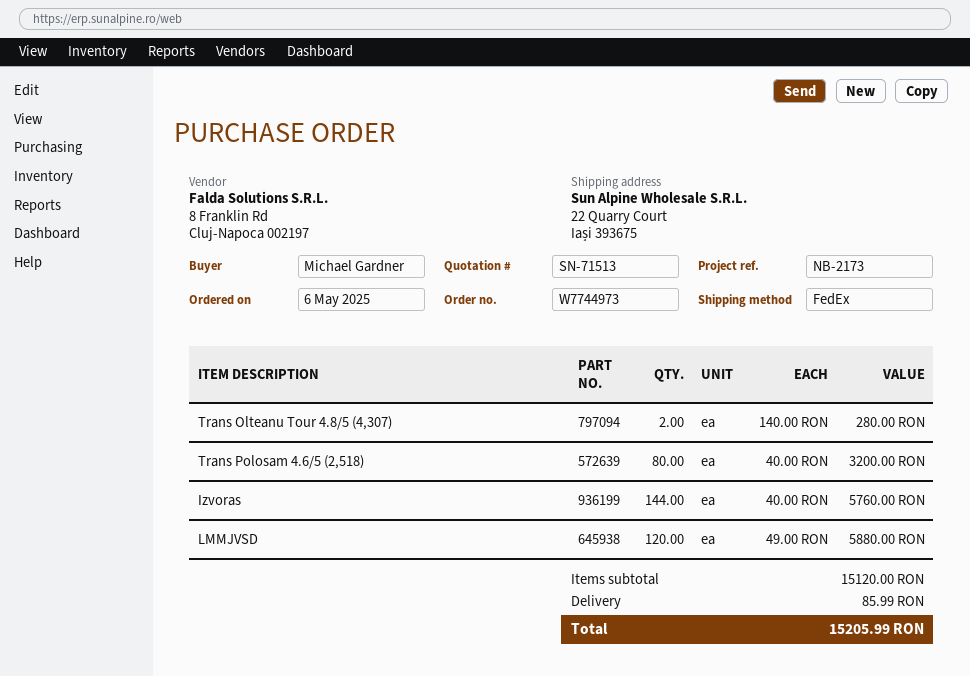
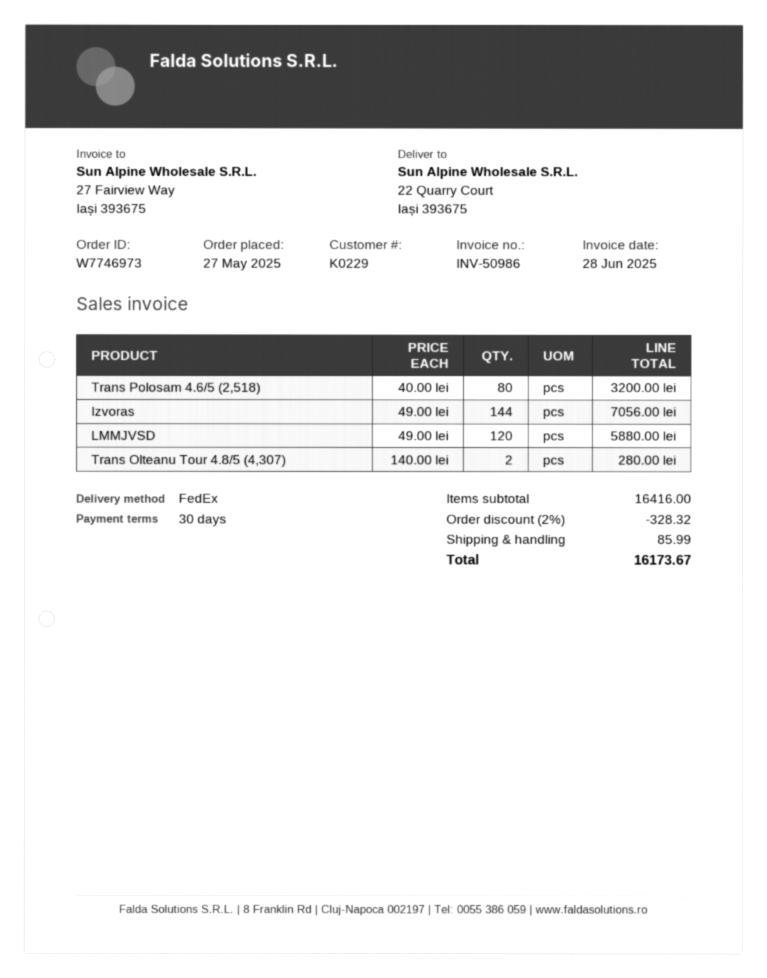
order number: W7744973 -> W7746973
order date: 2025-05-06 -> 2025-05-27
Izvoras: 144 x 40.00 = 5760.00 -> 144 x 49.00 = 7056.00
subtotal: 15120.00 -> 16416.00
discount: none -> 2% = 328.32
total: 15205.99 -> 16173.67

